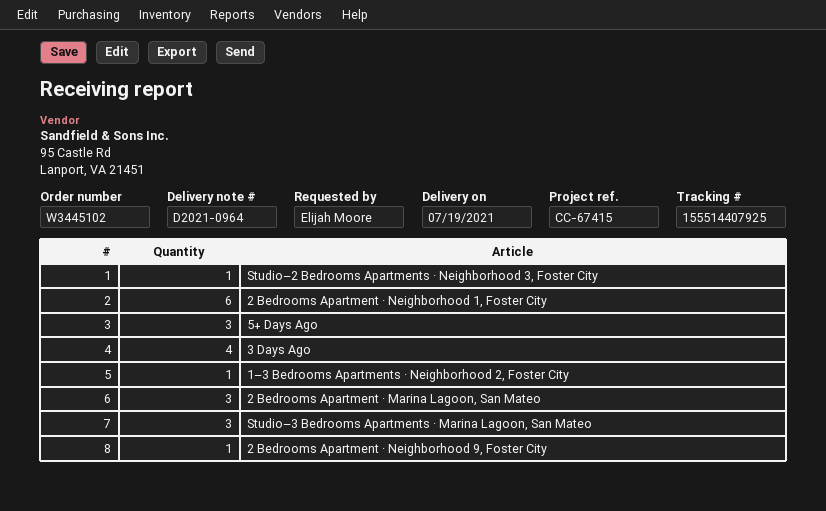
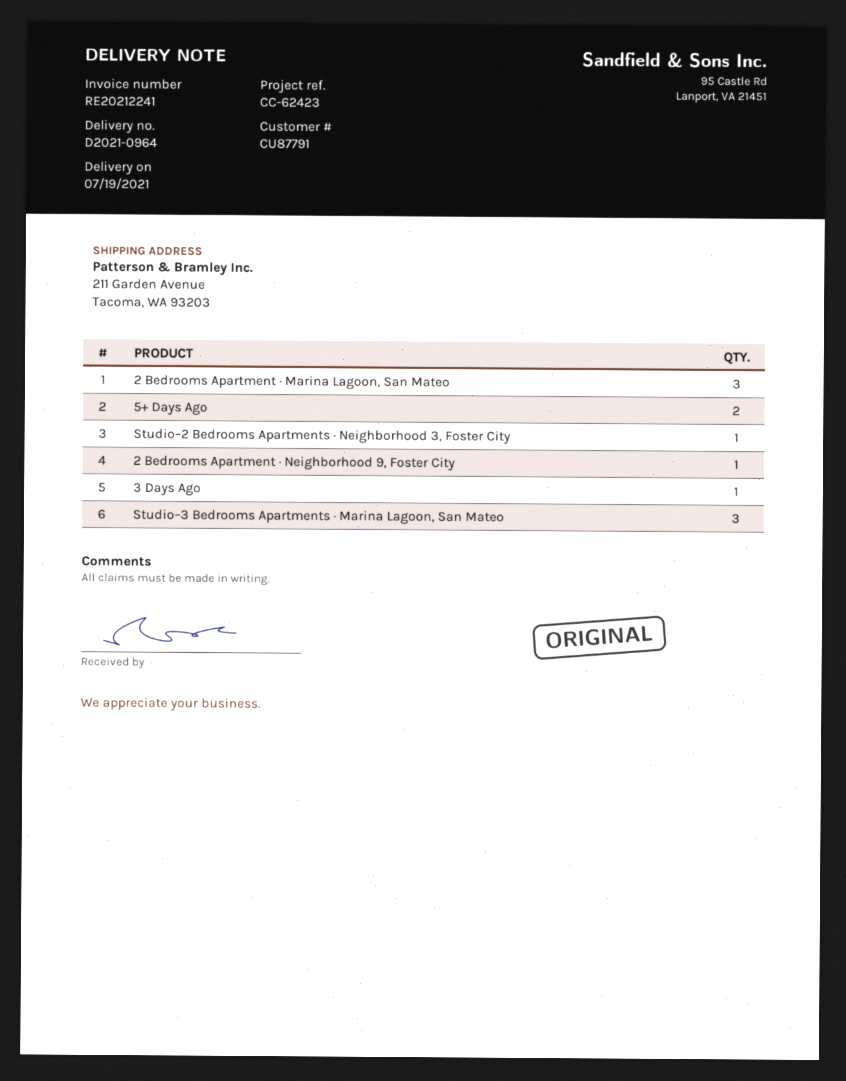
reference: CC-67415 -> CC-62423
2 Bedrooms Apartment · Neighborhood 1, Foster City: 6 -> none
5+ Days Ago: 3 -> 2
3 Days Ago: 4 -> 1
1–3 Bedrooms Apartments · Neighborhood 2, Foster City: 1 -> none

